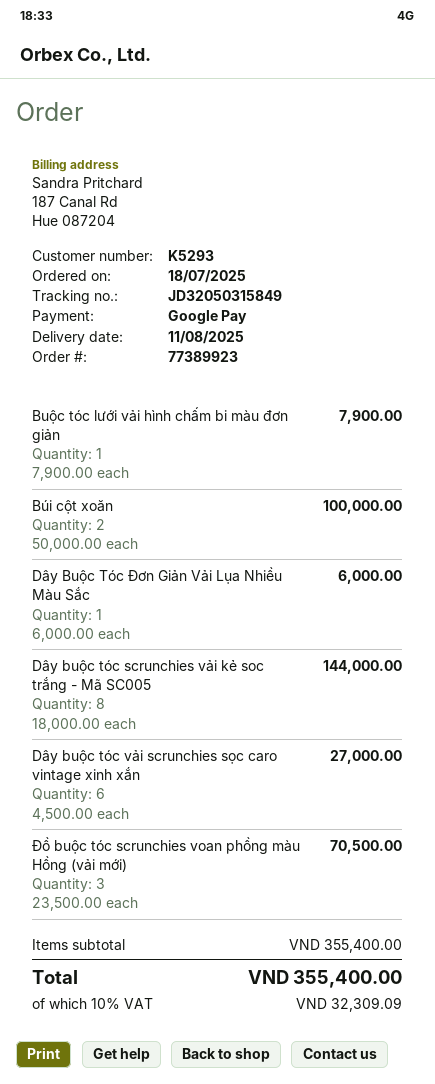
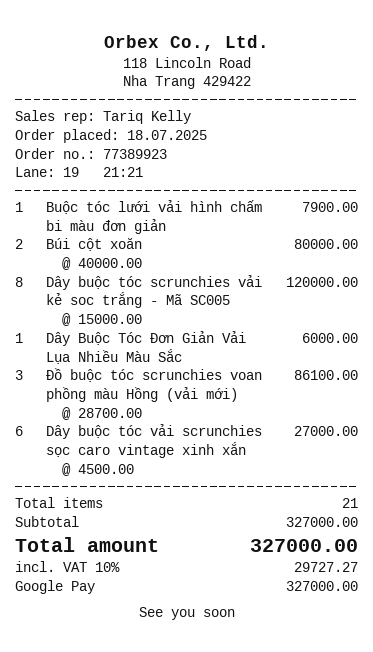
Búi cột xoăn: 2 x 50000.00 = 100000.00 -> 2 x 40000.00 = 80000.00
Dây buộc tóc scrunchies vải kẻ soc trắng - Mã SC005: 8 x 18000.00 = 144000.00 -> 8 x 15000.00 = 120000.00
Đồ buộc tóc scrunchies voan phồng màu Hồng (vải mới): 3 x 23500.00 = 70500.00 -> 3 x 28700.00 = 86100.00
subtotal: 355400.00 -> 327000.00
tax: 10% = 32309.09 -> 10% = 29727.27
total: 355400.00 -> 327000.00

